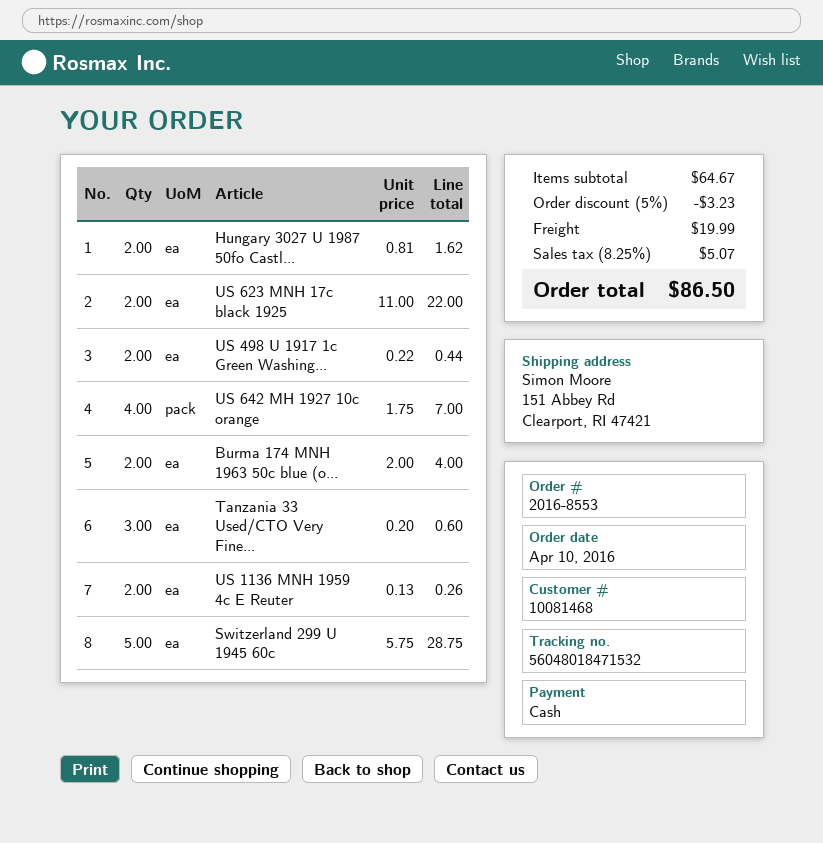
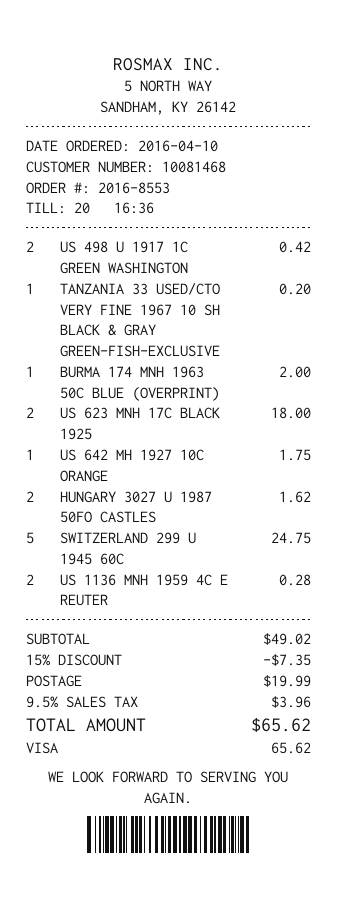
payment method: cash -> Visa
US 623 MNH 17c black 1925: 2 for 22.00 -> 2 for 18.00
US 498 U 1917 1c Green Washing...: 2 for 0.44 -> 2 for 0.42
US 642 MH 1927 10c orange: 4 for 7.00 -> 1 for 1.75
Burma 174 MNH 1963 50c blue (o...: 2 for 4.00 -> 1 for 2.00
Tanzania 33 Used/CTO Very Fine...: 3 for 0.60 -> 1 for 0.20
US 1136 MNH 1959 4c E Reuter: 2 for 0.26 -> 2 for 0.28
Switzerland 299 U 1945 60c: 5 for 28.75 -> 5 for 24.75
subtotal: 64.67 -> 49.02
discount: 5% = 3.23 -> 15% = 7.35
tax: 8.25% = 5.07 -> 9.5% = 3.96
total: 86.50 -> 65.62

